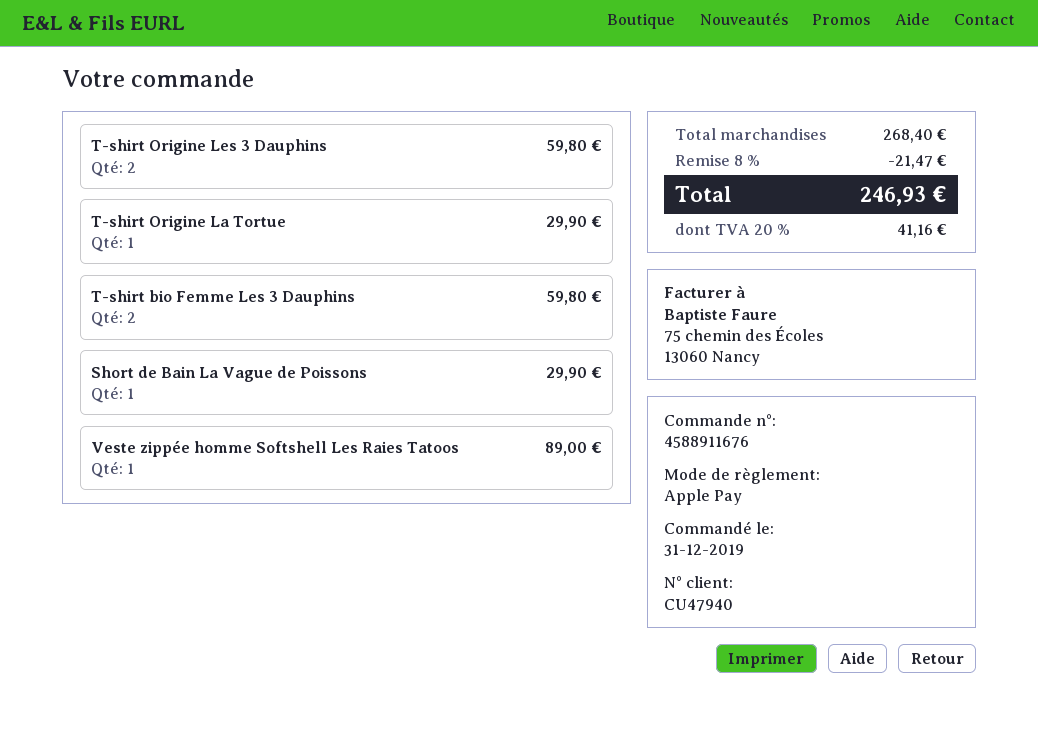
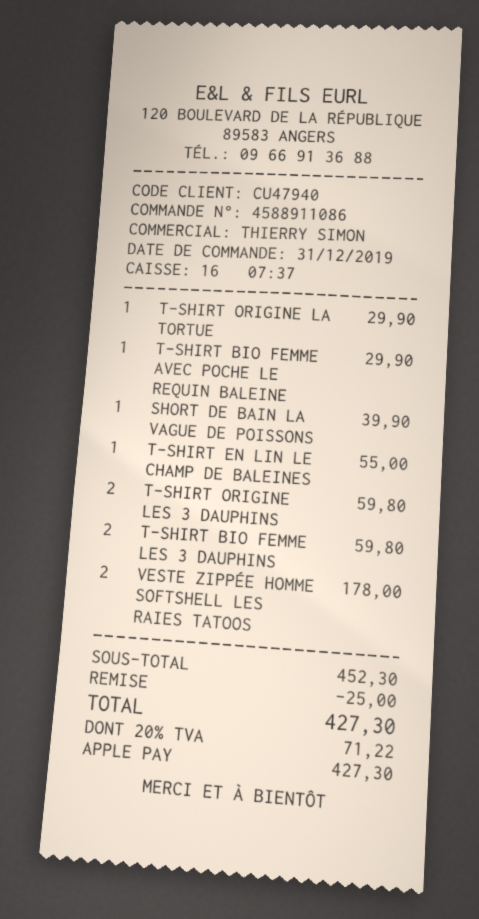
order number: 4588911676 -> 4588911086
Short de Bain La Vague de Poissons: 1 for 29.90 -> 1 for 39.90
Veste zippée homme Softshell Les Raies Tatoos: 1 for 89.00 -> 2 for 178.00
T-SHIRT BIO FEMME AVEC POCHE LE REQUIN BALEINE: none -> 1 for 29.90
T-SHIRT EN LIN LE CHAMP DE BALEINES: none -> 1 for 55.00
subtotal: 268.40 -> 452.30
discount: 21.47 -> 25.00
tax: 20% = 41.16 -> 20% = 71.22
total: 246.93 -> 427.30

